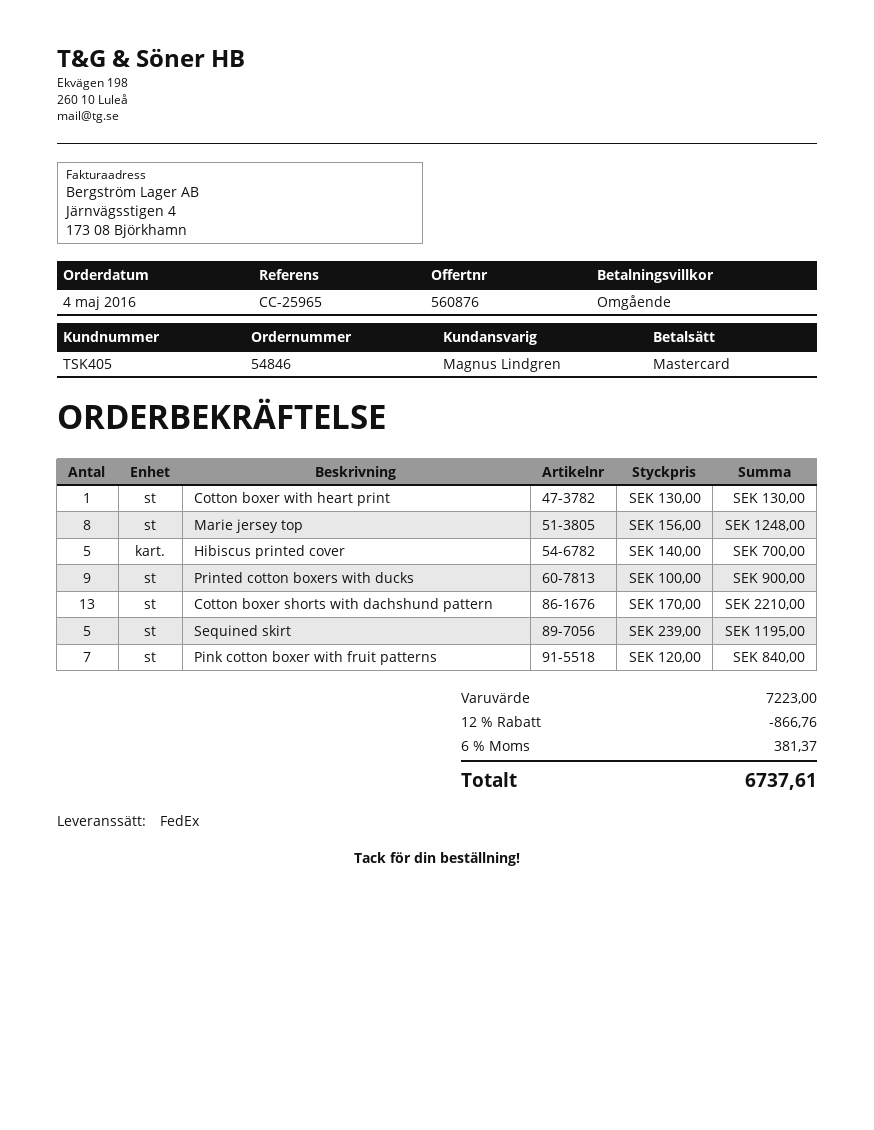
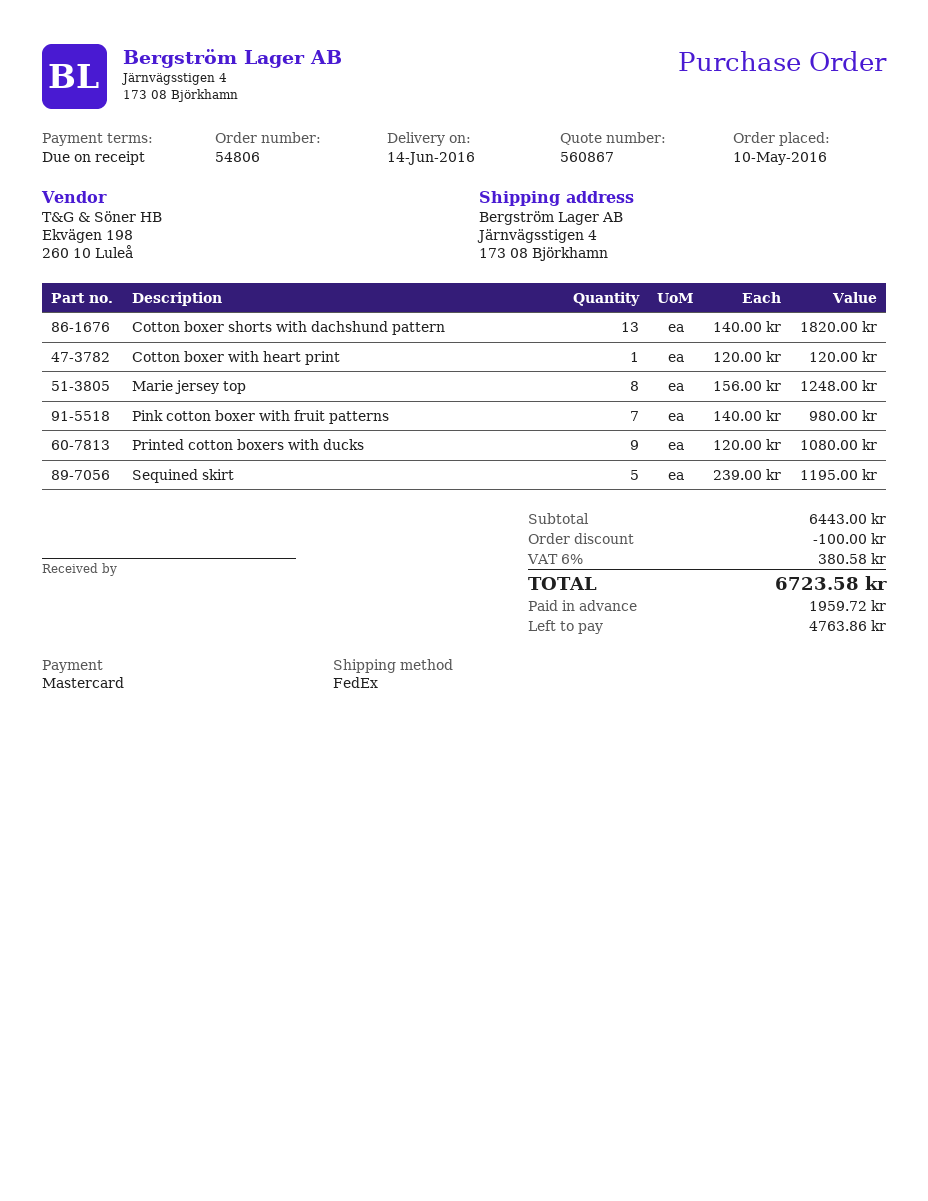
quote number: 560876 -> 560867
order number: 54846 -> 54806
order date: 2016-05-04 -> 2016-05-10
Cotton boxer with heart print: 1 x 130.00 = 130.00 -> 1 x 120.00 = 120.00
Hibiscus printed cover: 5 x 140.00 = 700.00 -> none
Printed cotton boxers with ducks: 9 x 100.00 = 900.00 -> 9 x 120.00 = 1080.00
Cotton boxer shorts with dachshund pattern: 13 x 170.00 = 2210.00 -> 13 x 140.00 = 1820.00
Pink cotton boxer with fruit patterns: 7 x 120.00 = 840.00 -> 7 x 140.00 = 980.00
subtotal: 7223.00 -> 6443.00
discount: 866.76 -> 100.00
tax: 6% = 381.37 -> 6% = 380.58
total: 6737.61 -> 6723.58

